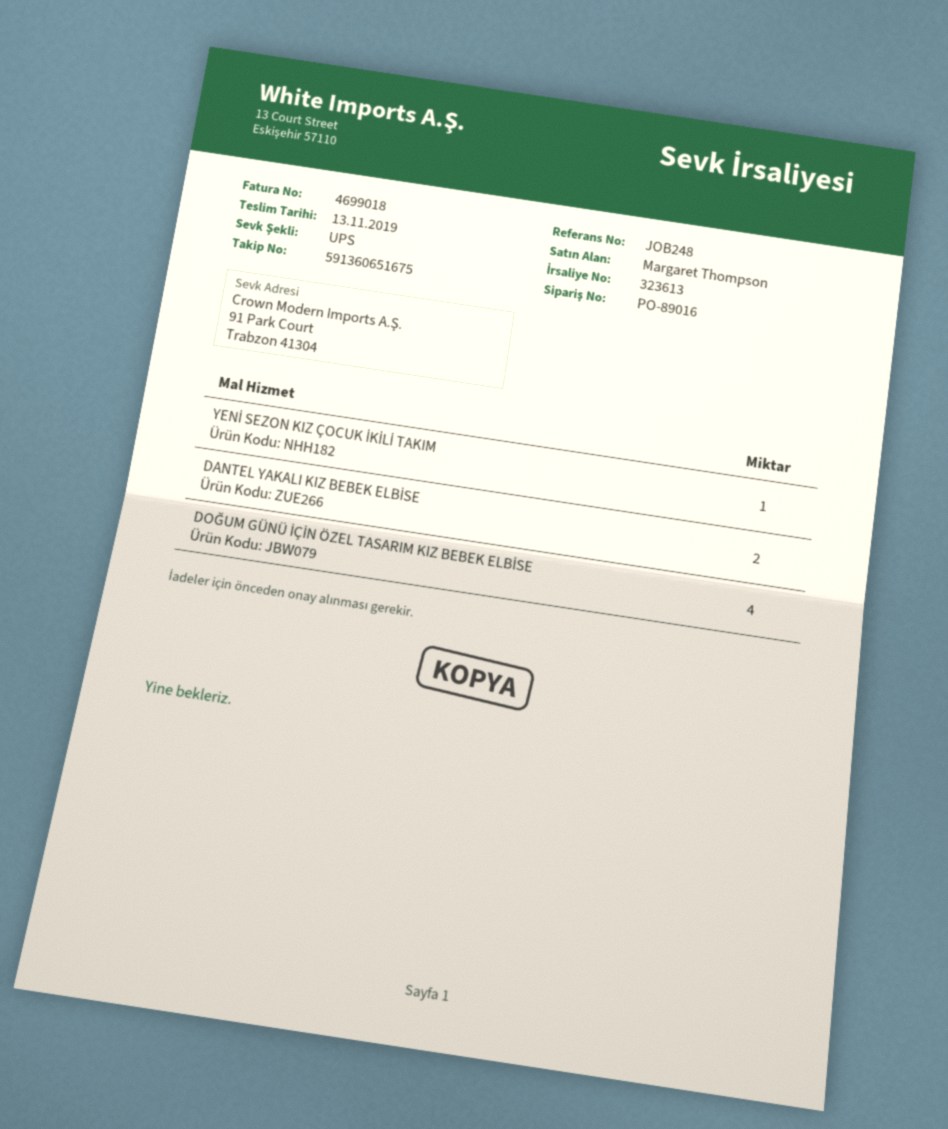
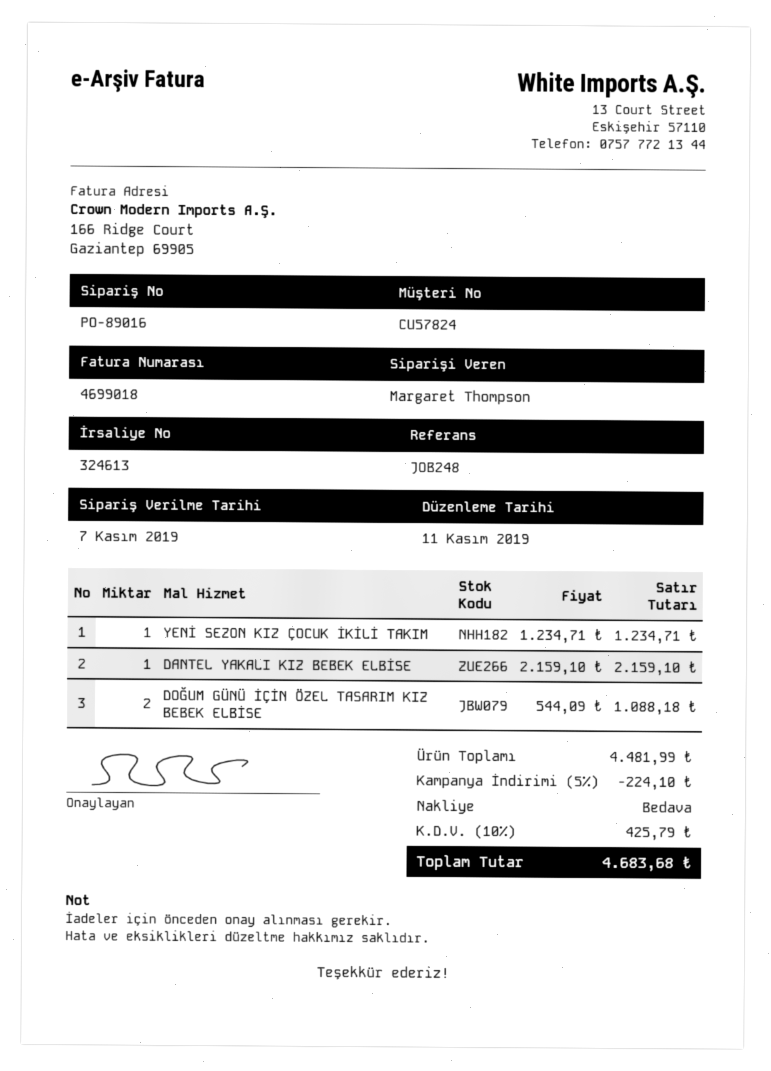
delivery note number: 323613 -> 324613
DANTEL YAKALI KIZ BEBEK ELBİSE: 2 -> 1
DOĞUM GÜNÜ İÇİN ÖZEL TASARIM KIZ BEBEK ELBİSE: 4 -> 2

